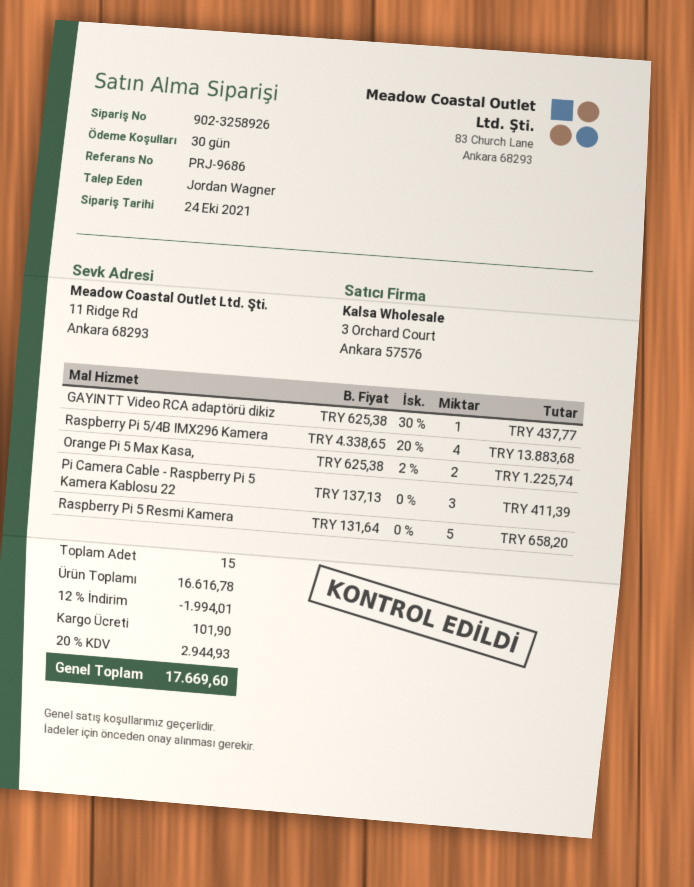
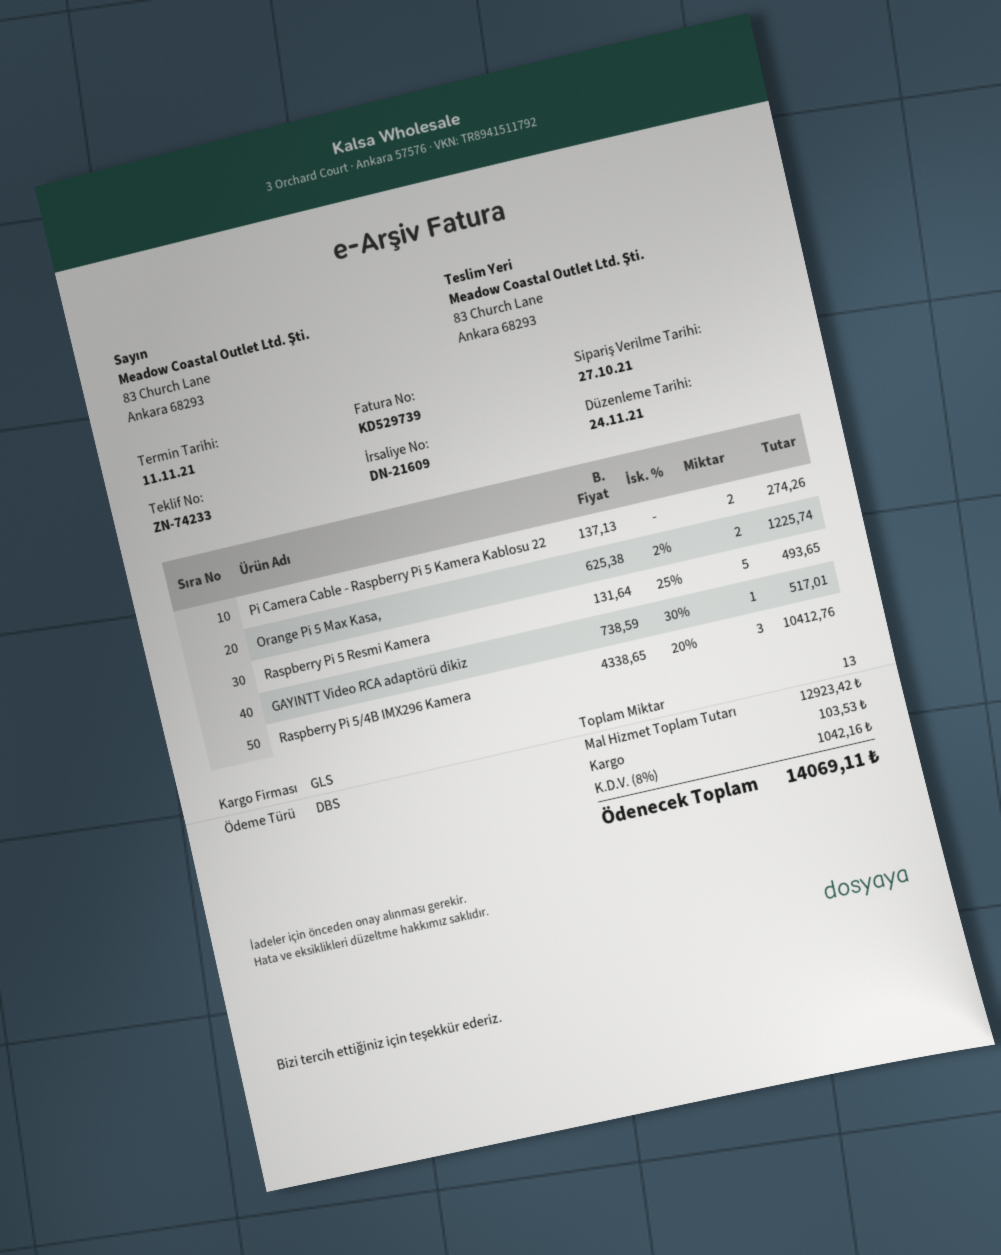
order date: 2021-10-24 -> 2021-10-27
ship to: 11 Ridge Rd, Ankara 68293 -> 83 Church Lane, Ankara 68293
GAYINTT Video RCA adaptörü dikiz: 1 x 625.38 - 30% = 437.77 -> 1 x 738.59 - 30% = 517.01
Raspberry Pi 5/4B IMX296 Kamera: 4 x 4338.65 - 20% = 13883.68 -> 3 x 4338.65 - 20% = 10412.76
Pi Camera Cable - Raspberry Pi 5 Kamera Kablosu 22: 3 x 137.13 = 411.39 -> 2 x 137.13 = 274.26
Raspberry Pi 5 Resmi Kamera: 5 x 131.64 = 658.20 -> 5 x 131.64 - 25% = 493.65
total quantity: 15 -> 13
subtotal: 16616.78 -> 12923.42
discount: 12% = 1994.01 -> none
shipping: 101.90 -> 103.53
tax: 20% = 2944.93 -> 8% = 1042.16
total: 17669.60 -> 14069.11

